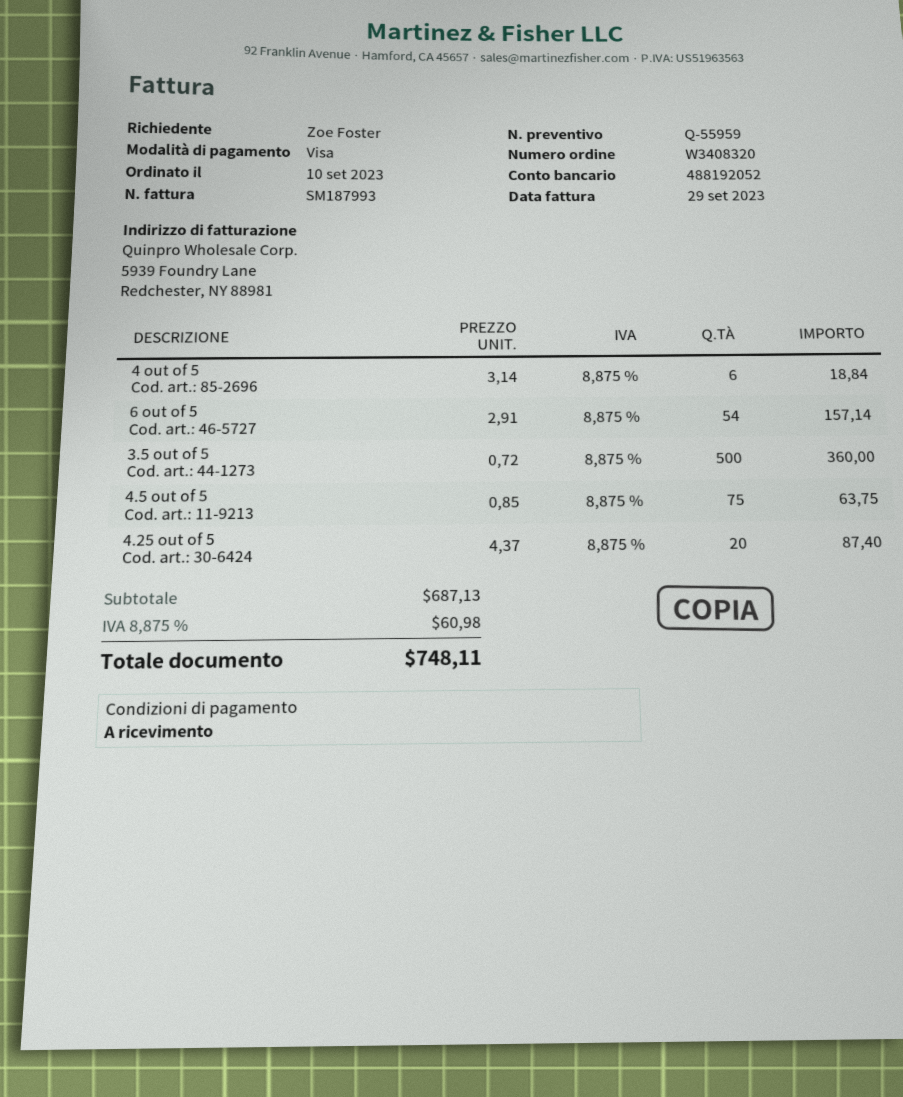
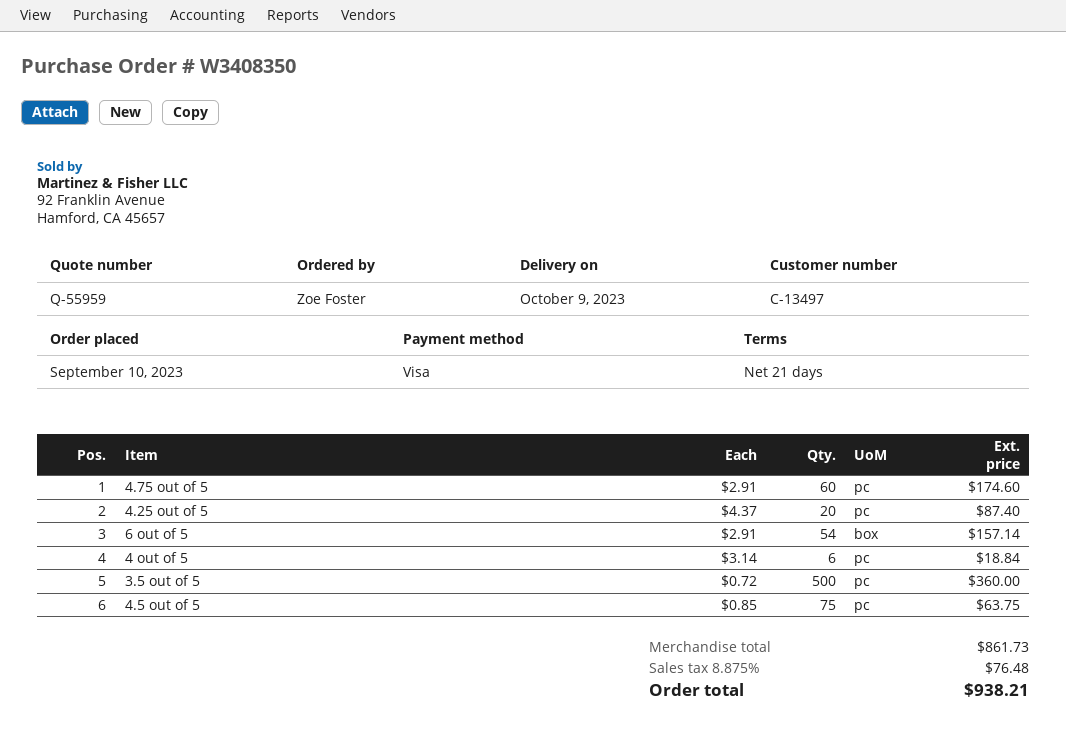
order number: W3408320 -> W3408350
payment terms: on receipt -> 21 days
4.75 out of 5: none -> 60 x 2.91 = 174.60
subtotal: 687.13 -> 861.73
tax: 8.875% = 60.98 -> 8.875% = 76.48
total: 748.11 -> 938.21

